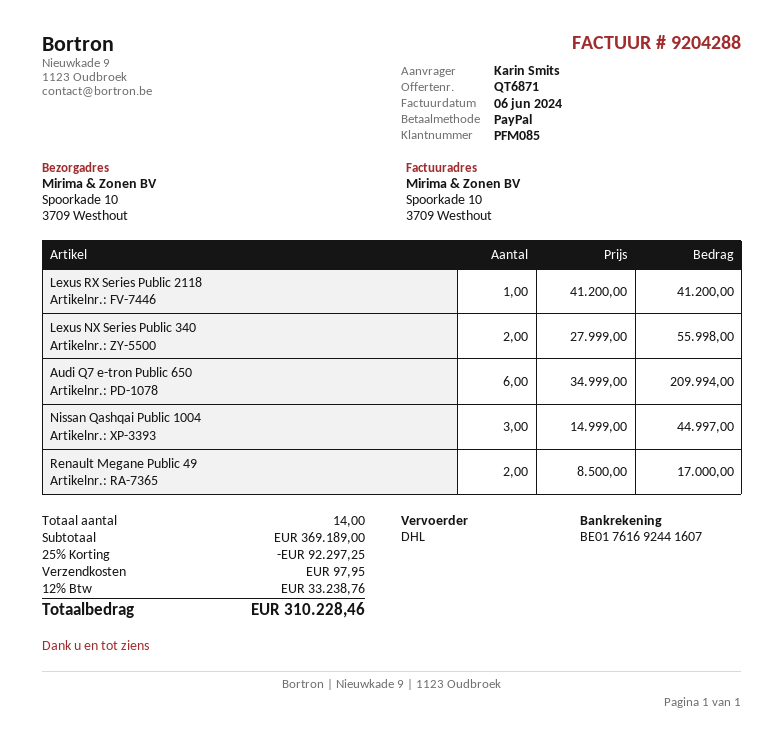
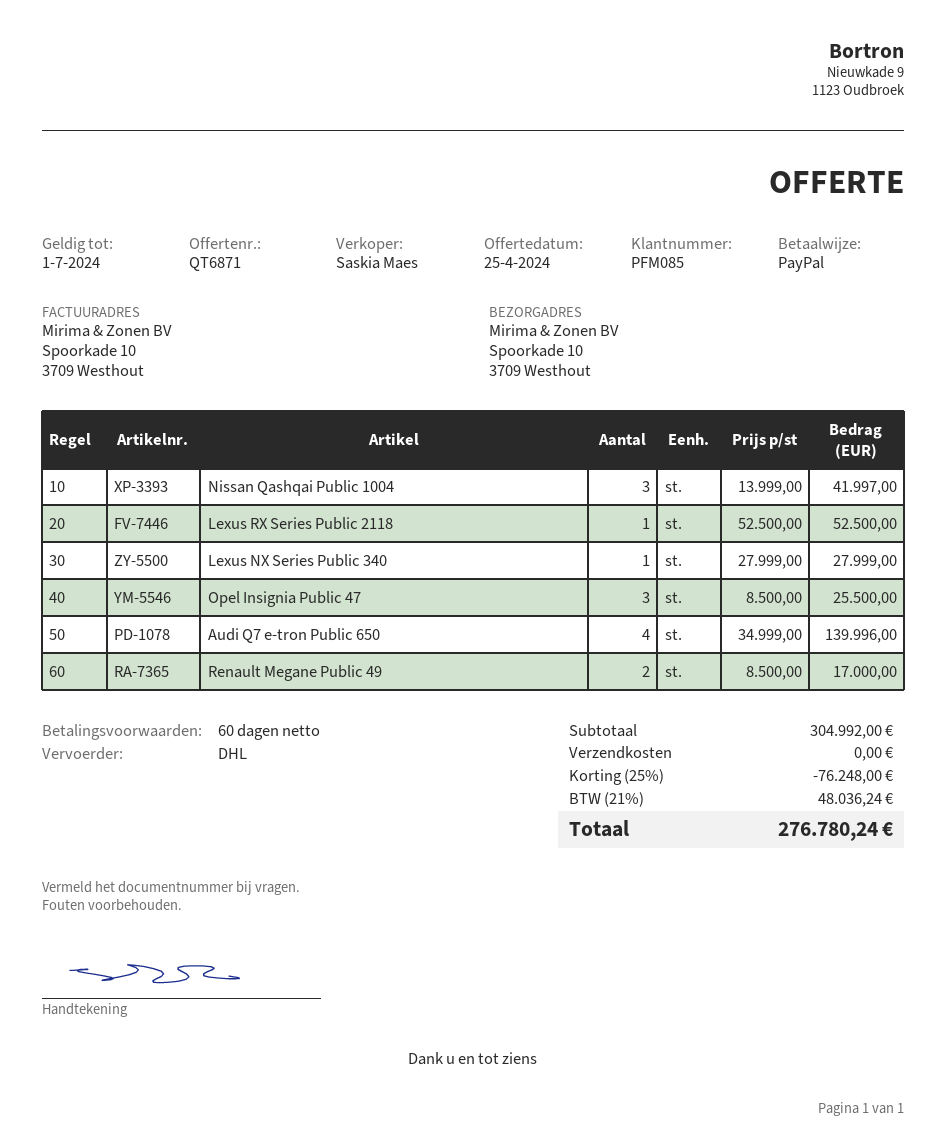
Lexus RX Series Public 2118: 1 x 41200.00 = 41200.00 -> 1 x 52500.00 = 52500.00
Lexus NX Series Public 340: 2 x 27999.00 = 55998.00 -> 1 x 27999.00 = 27999.00
Audi Q7 e-tron Public 650: 6 x 34999.00 = 209994.00 -> 4 x 34999.00 = 139996.00
Nissan Qashqai Public 1004: 3 x 14999.00 = 44997.00 -> 3 x 13999.00 = 41997.00
Opel Insignia Public 47: none -> 3 x 8500.00 = 25500.00
subtotal: 369189.00 -> 304992.00
discount: 25% = 92297.25 -> 25% = 76248.00
shipping: 97.95 -> 0.00
tax: 12% = 33238.76 -> 21% = 48036.24
total: 310228.46 -> 276780.24

